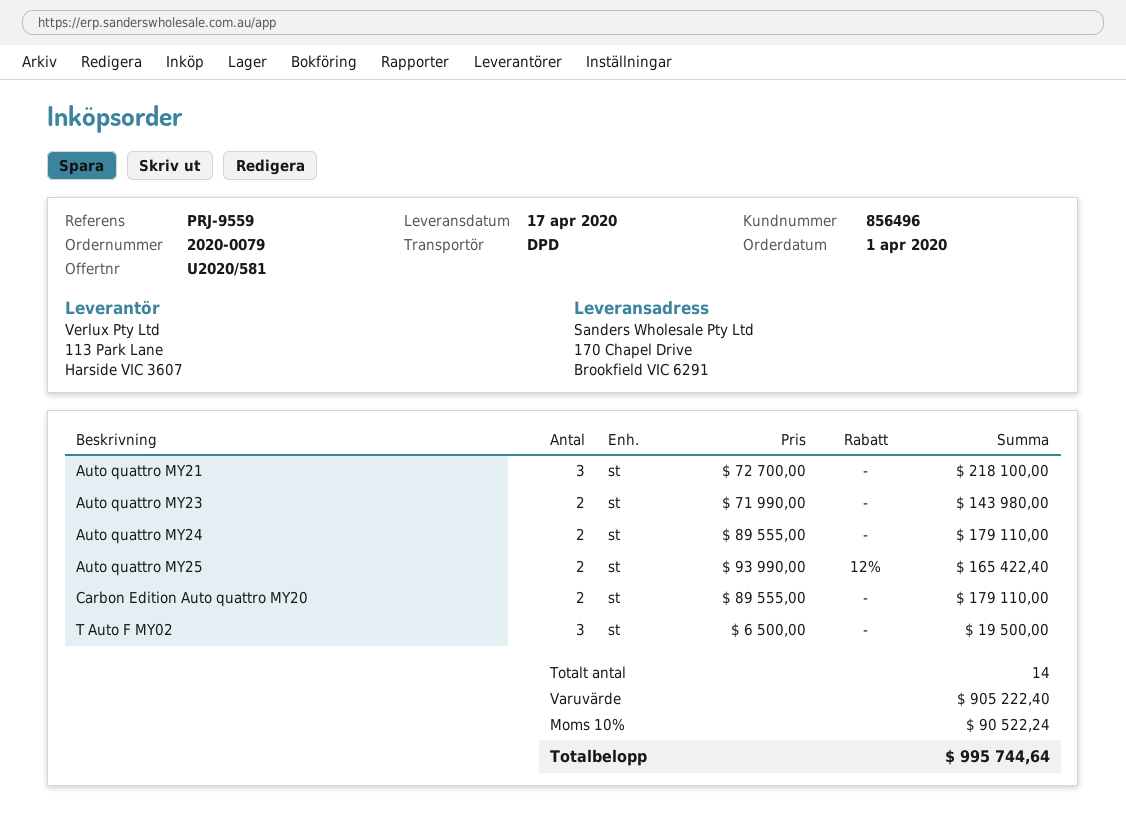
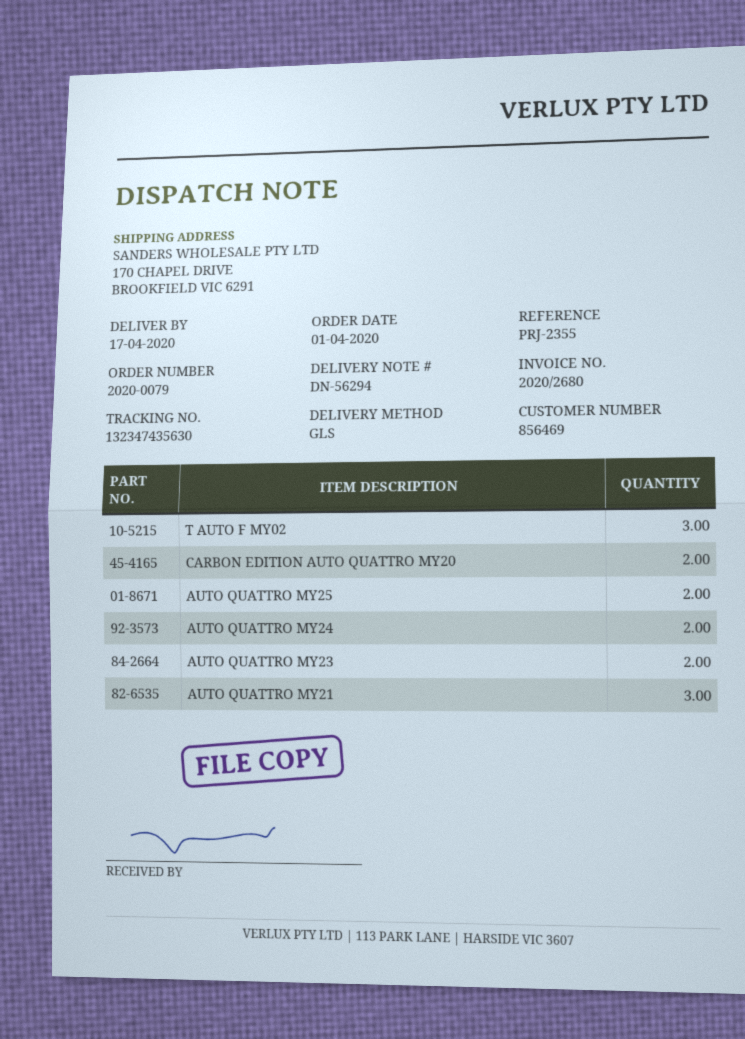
customer number: 856496 -> 856469
reference: PRJ-9559 -> PRJ-2355
shipping method: DPD -> GLS

